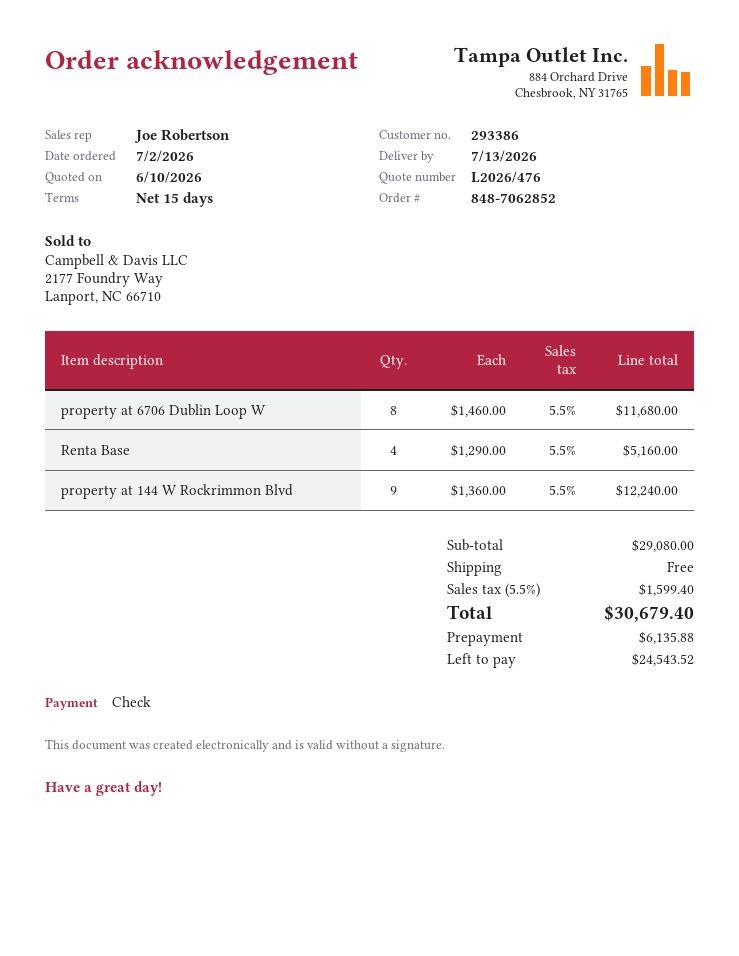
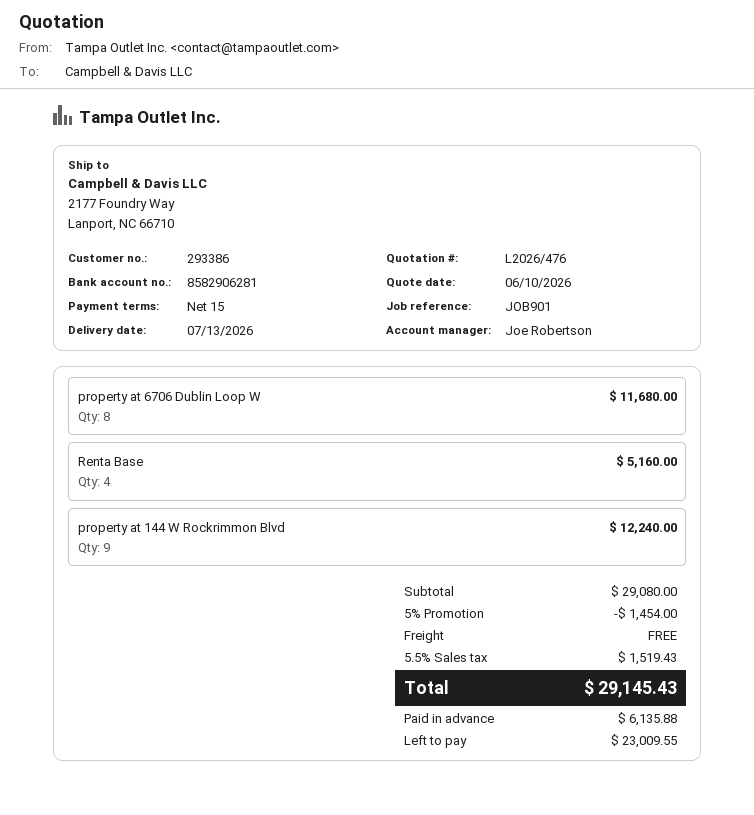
discount: none -> 5% = 1454.00
tax: 5.5% = 1599.40 -> 5.5% = 1519.43
total: 30679.40 -> 29145.43
balance: 24543.52 -> 23009.55

